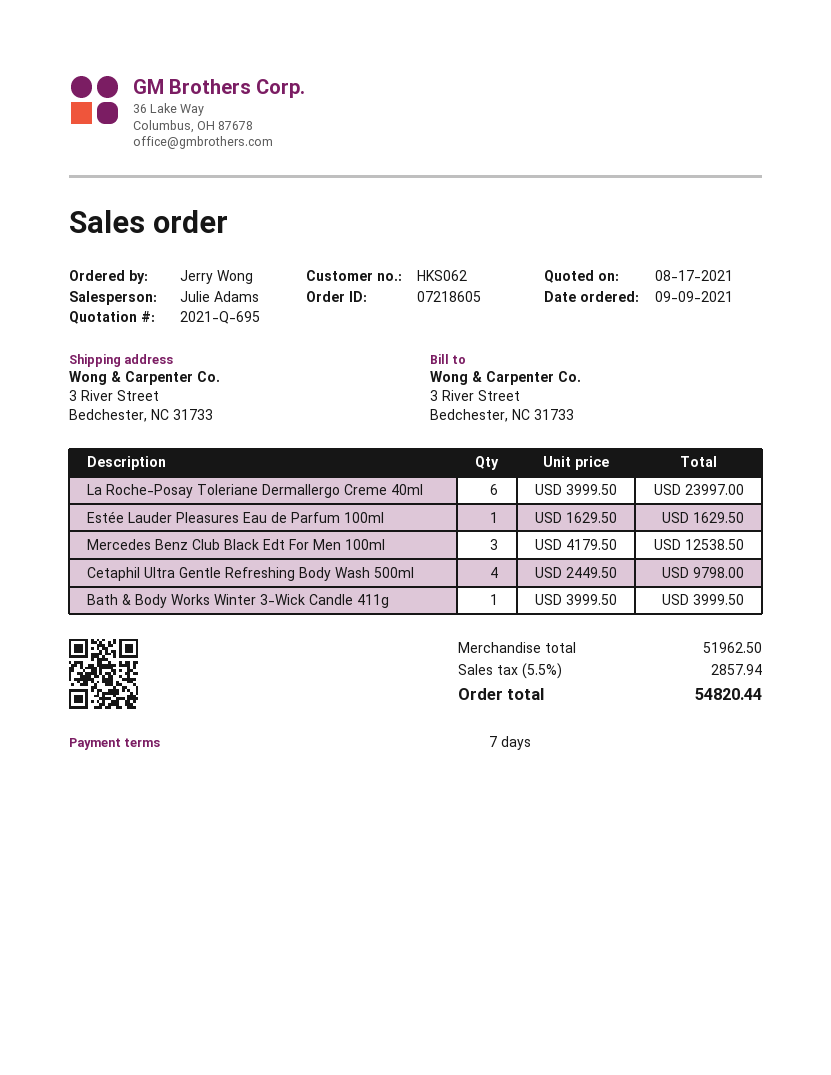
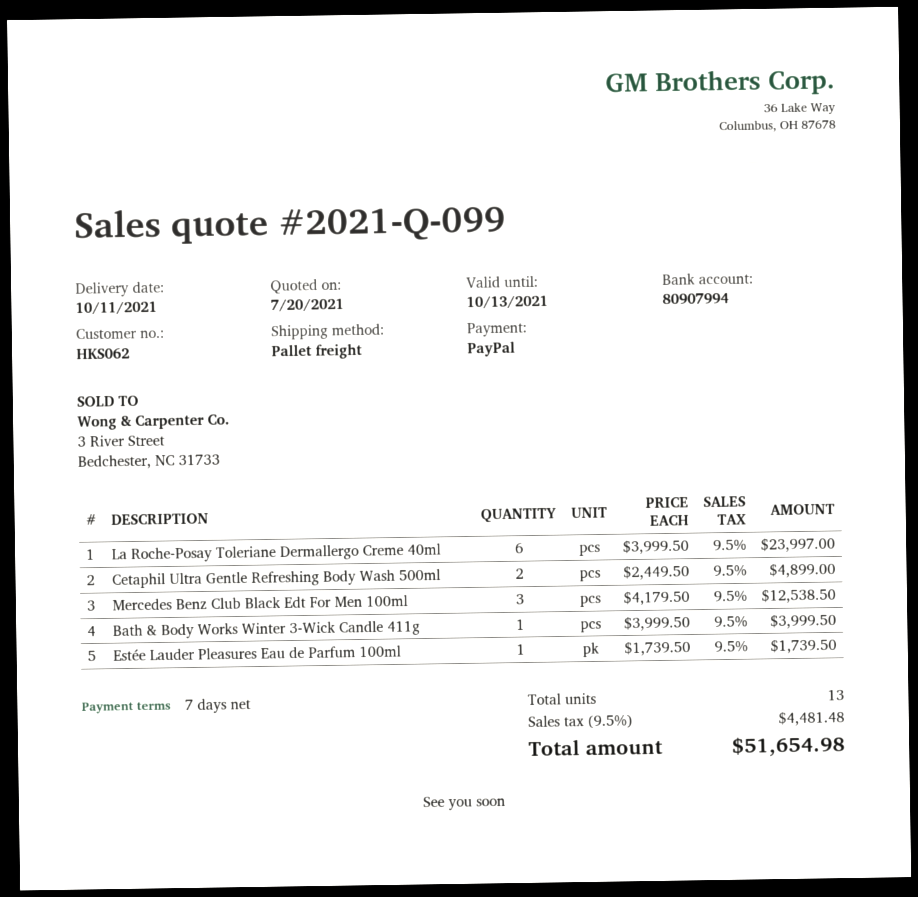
quote number: 2021-Q-695 -> 2021-Q-099
quote date: 2021-08-17 -> 2021-07-20
Estée Lauder Pleasures Eau de Parfum 100ml: 1 x 1629.50 = 1629.50 -> 1 x 1739.50 = 1739.50
Cetaphil Ultra Gentle Refreshing Body Wash 500ml: 4 x 2449.50 = 9798.00 -> 2 x 2449.50 = 4899.00
tax: 5.5% = 2857.94 -> 9.5% = 4481.48
total: 54820.44 -> 51654.98

